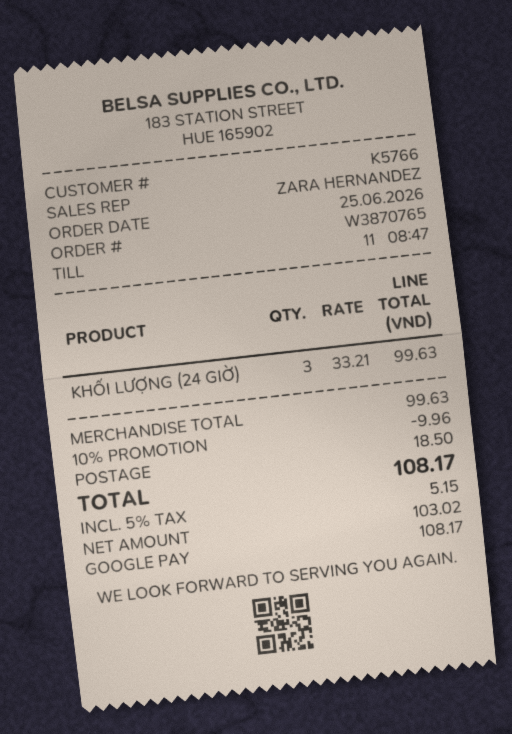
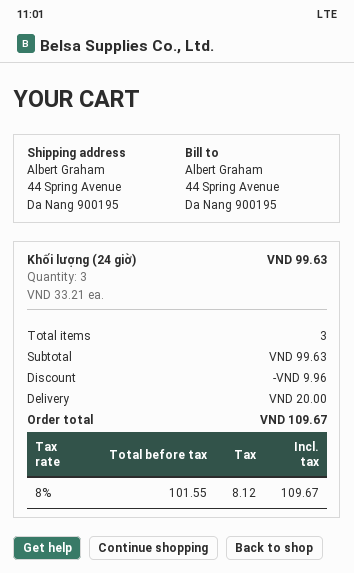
shipping: 18.50 -> 20.00
net: 103.02 -> 101.55
tax: 5% = 5.15 -> 8% = 8.12
total: 108.17 -> 109.67

